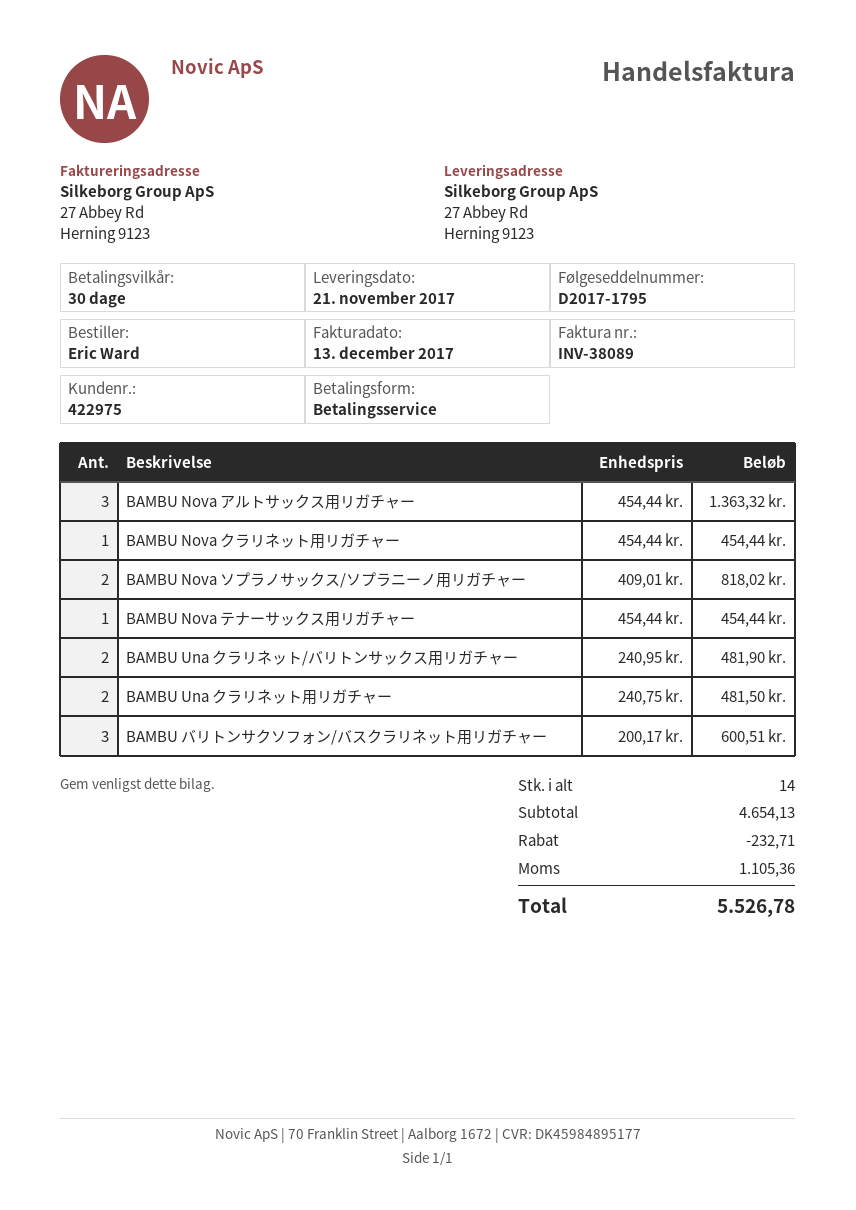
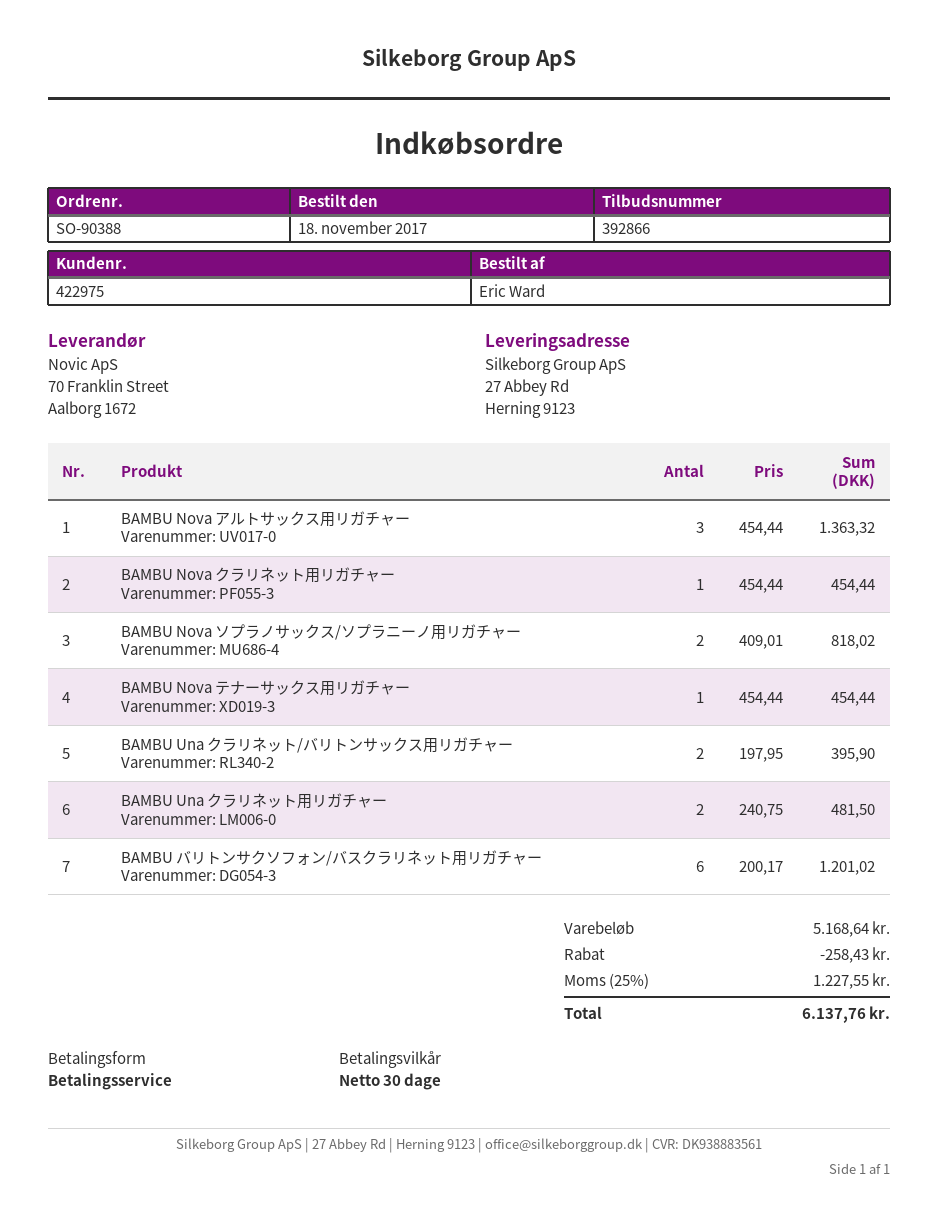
BAMBU Una クラリネット/バリトンサックス用リガチャー: 2 x 240.95 = 481.90 -> 2 x 197.95 = 395.90
BAMBU バリトンサクソフォン/バスクラリネット用リガチャー: 3 x 200.17 = 600.51 -> 6 x 200.17 = 1201.02
subtotal: 4654.13 -> 5168.64
discount: 232.71 -> 258.43
tax: 1105.36 -> 1227.55
total: 5526.78 -> 6137.76

